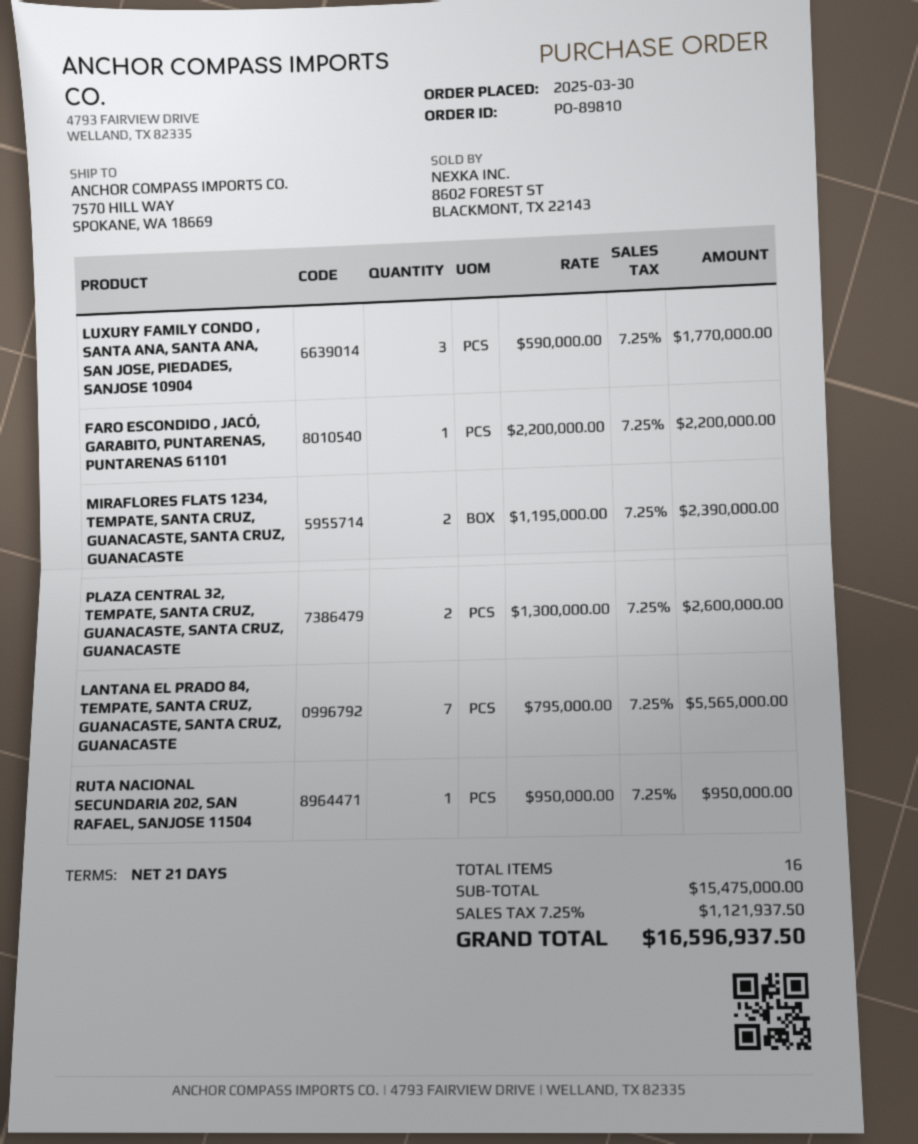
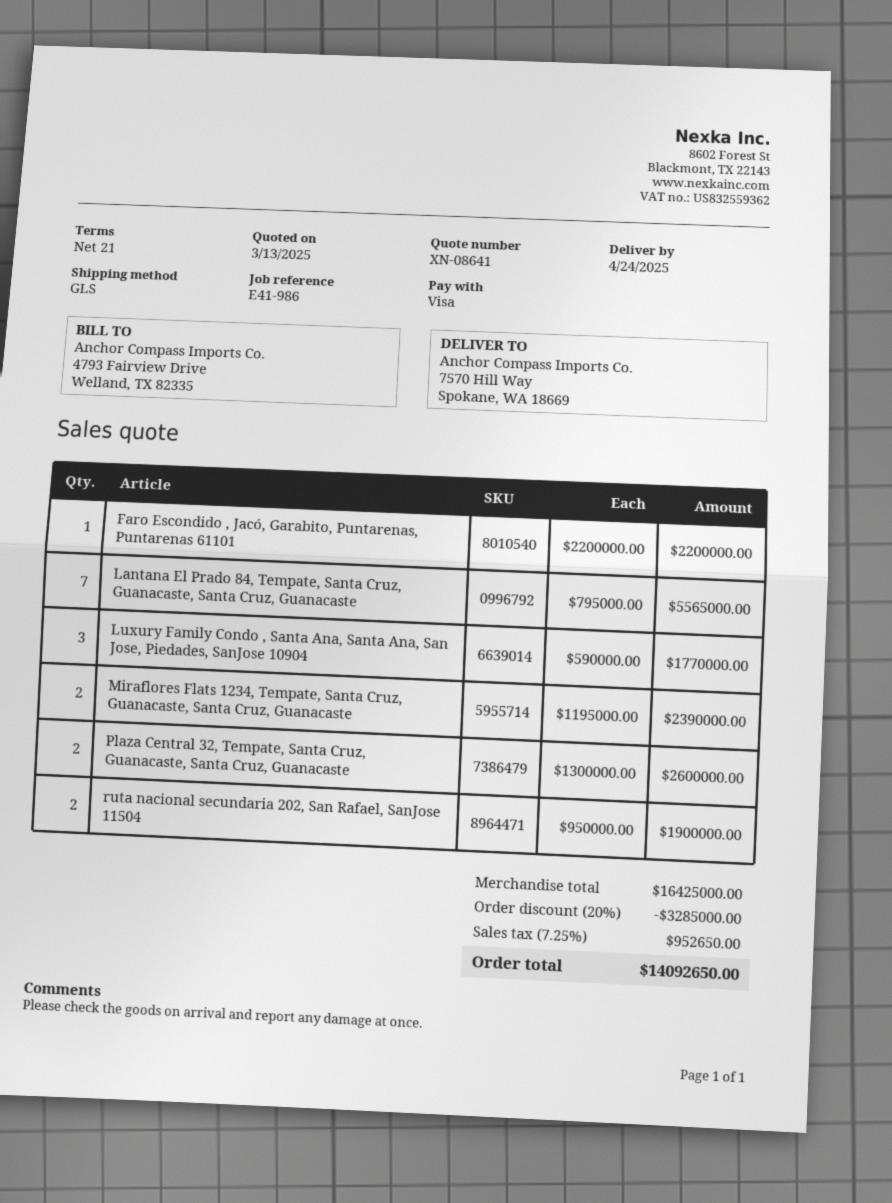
RUTA NACIONAL SECUNDARIA 202, SAN RAFAEL, SANJOSE 11504: 1 x 950000.00 = 950000.00 -> 2 x 950000.00 = 1900000.00
subtotal: 15475000.00 -> 16425000.00
discount: none -> 20% = 3285000.00
tax: 7.25% = 1121937.50 -> 7.25% = 952650.00
total: 16596937.50 -> 14092650.00

